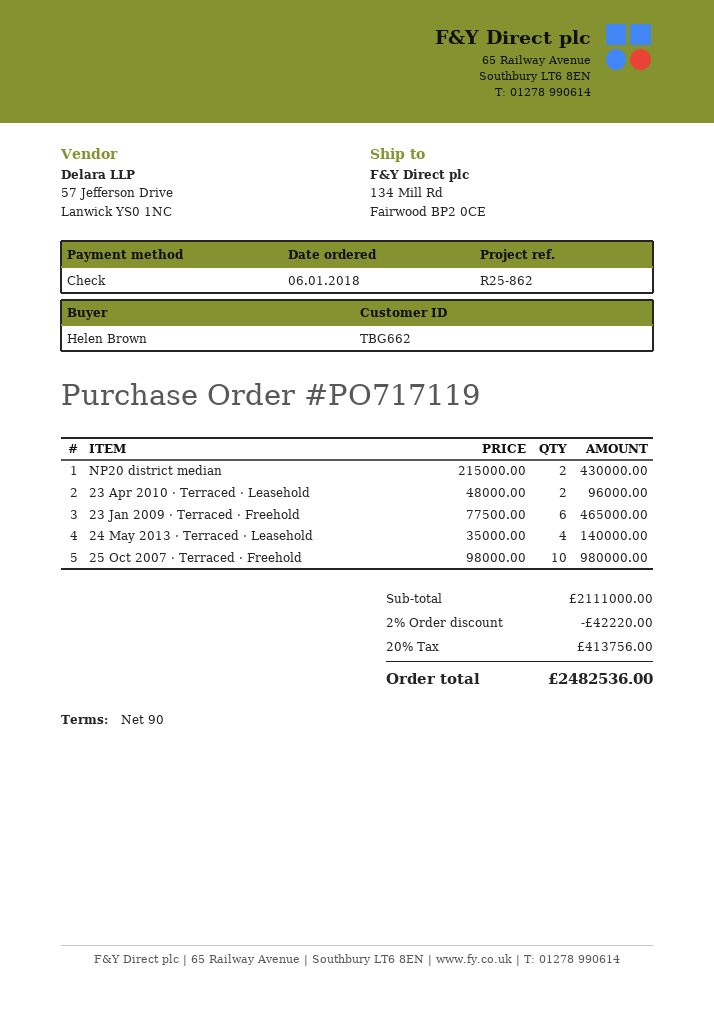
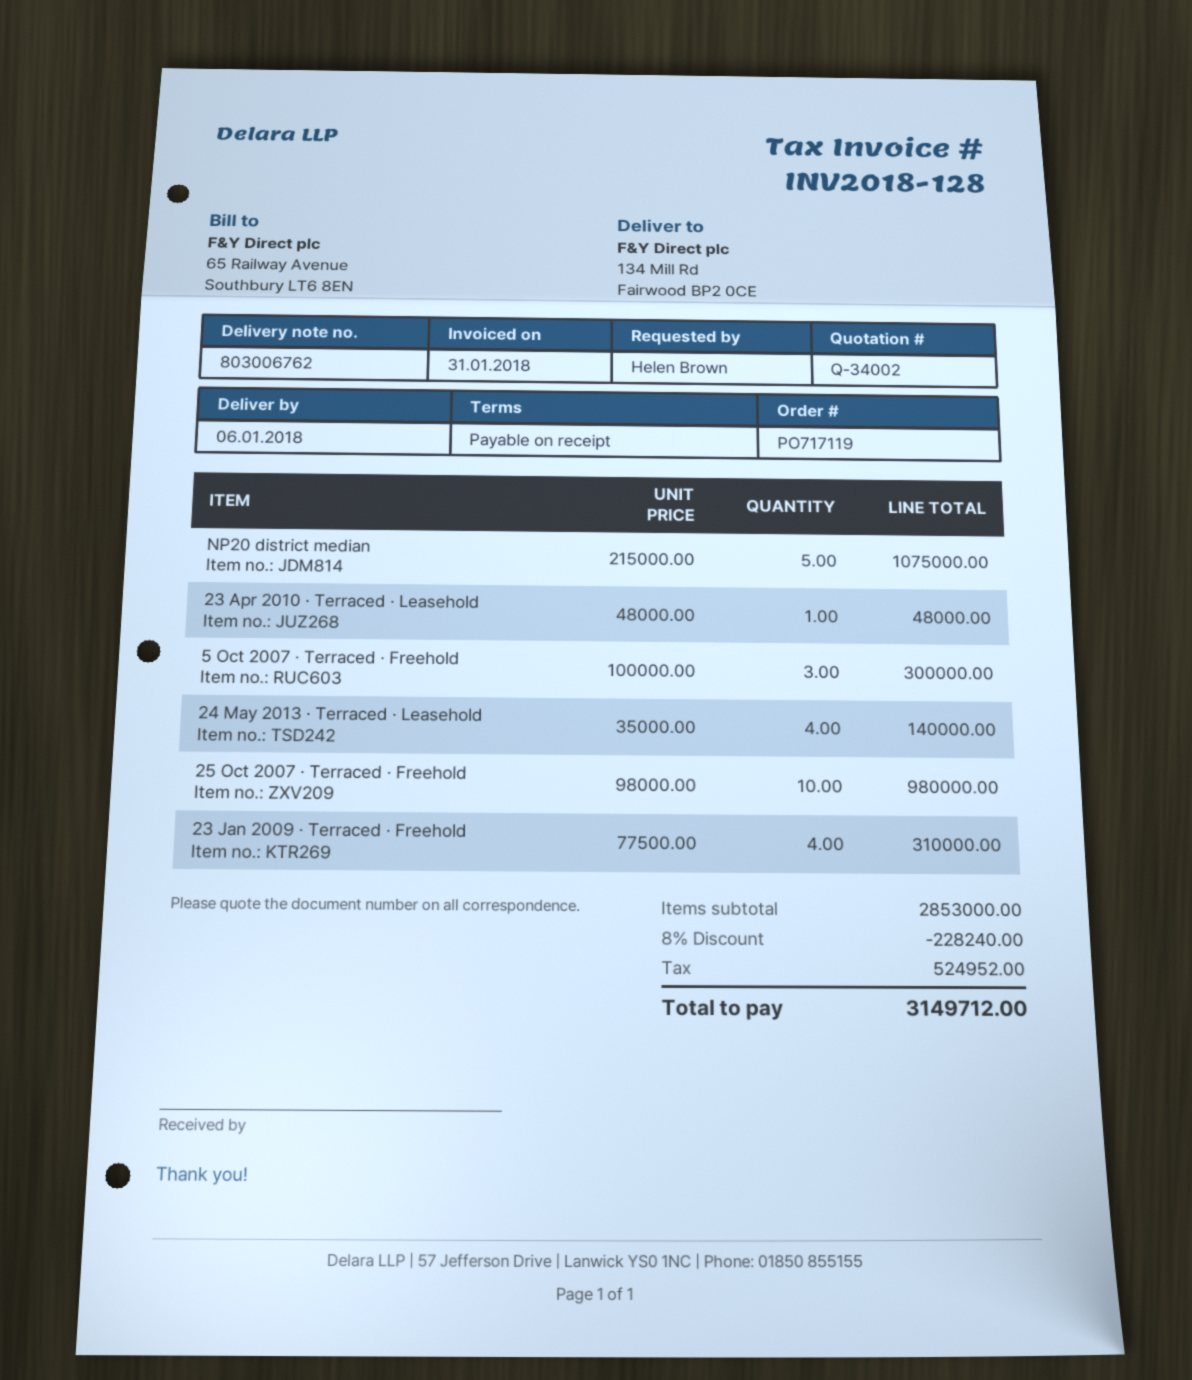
payment terms: 90 days -> on receipt
NP20 district median: 2 x 215000.00 = 430000.00 -> 5 x 215000.00 = 1075000.00
23 Apr 2010 · Terraced · Leasehold: 2 x 48000.00 = 96000.00 -> 1 x 48000.00 = 48000.00
23 Jan 2009 · Terraced · Freehold: 6 x 77500.00 = 465000.00 -> 4 x 77500.00 = 310000.00
5 Oct 2007 · Terraced · Freehold: none -> 3 x 100000.00 = 300000.00
subtotal: 2111000.00 -> 2853000.00
discount: 2% = 42220.00 -> 8% = 228240.00
tax: 413756.00 -> 524952.00
total: 2482536.00 -> 3149712.00

